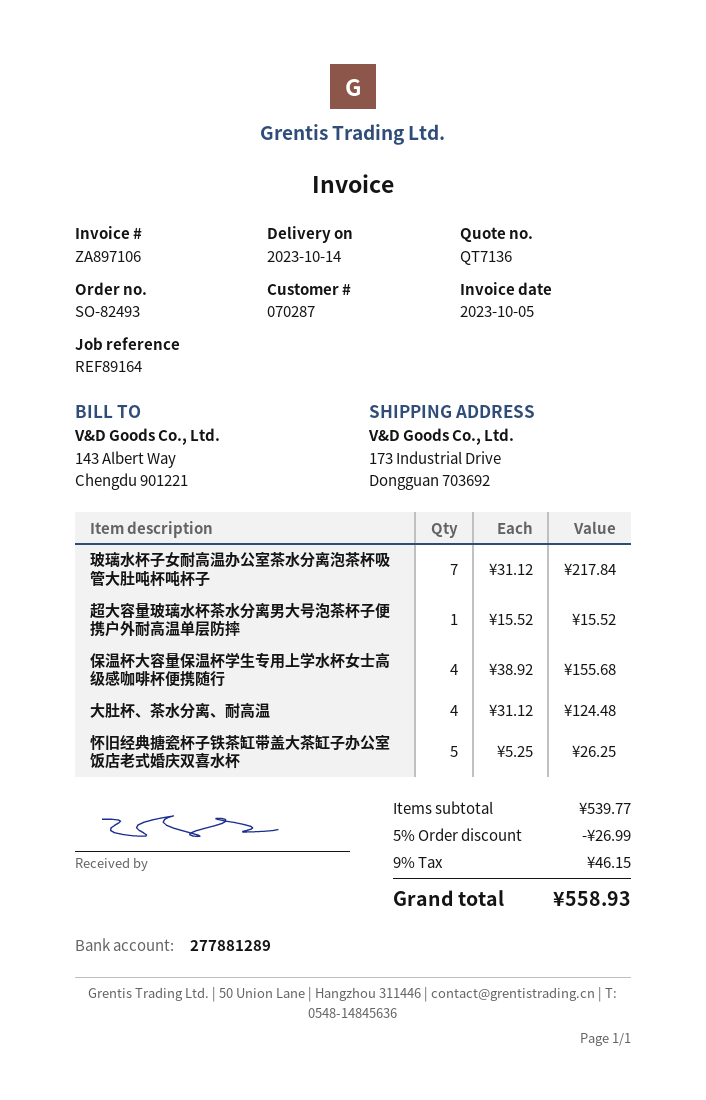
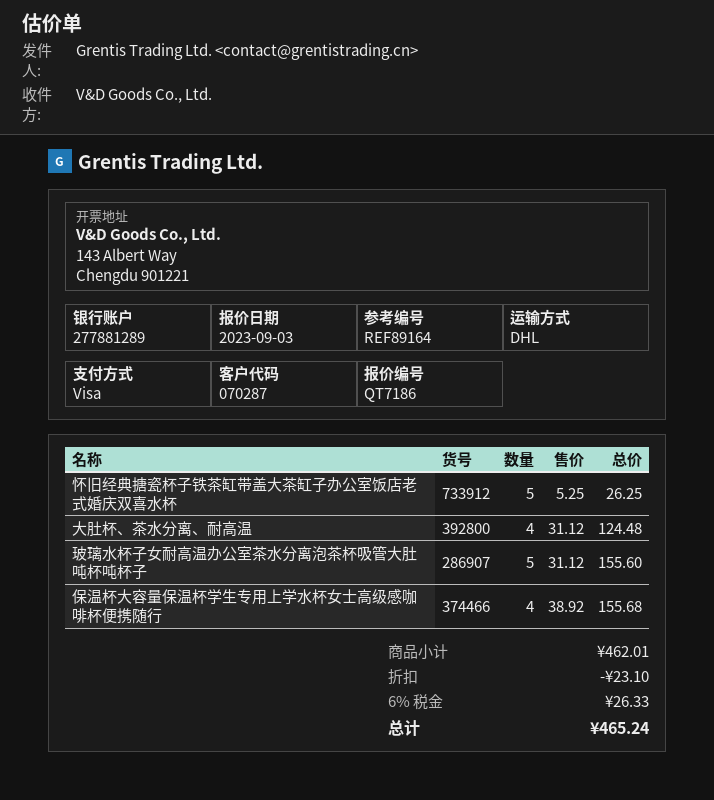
quote number: QT7136 -> QT7186
玻璃水杯子女耐高温办公室茶水分离泡茶杯吸管大肚吨杯吨杯子: 7 x 31.12 = 217.84 -> 5 x 31.12 = 155.60
超大容量玻璃水杯茶水分离男大号泡茶杯子便携户外耐高温单层防摔: 1 x 15.52 = 15.52 -> none
subtotal: 539.77 -> 462.01
discount: 26.99 -> 23.10
tax: 9% = 46.15 -> 6% = 26.33
total: 558.93 -> 465.24

